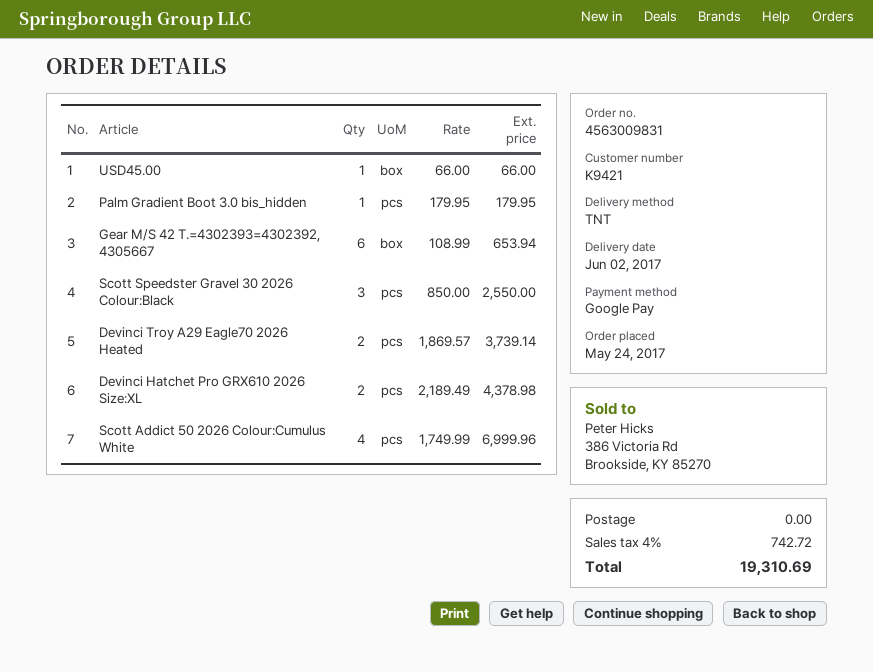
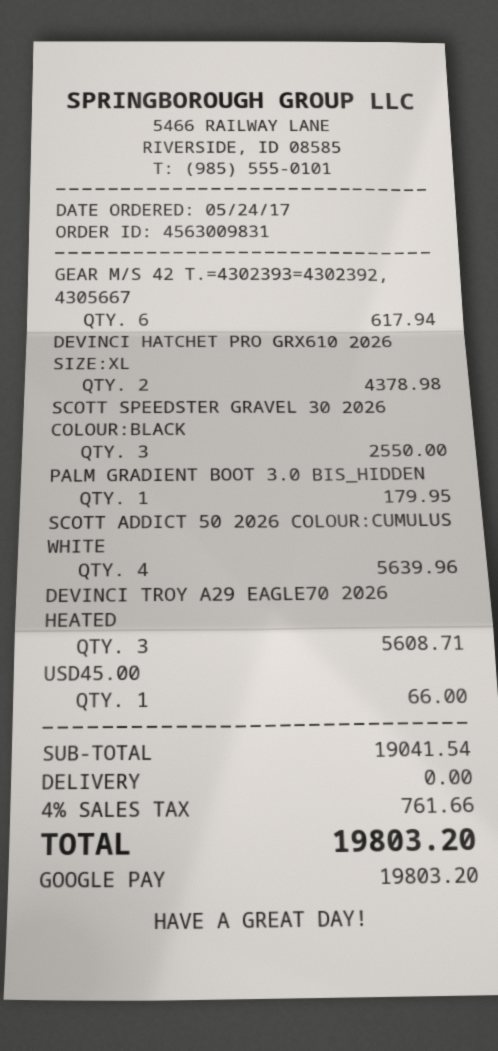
Gear M/S 42 T.=4302393=4302392, 4305667: 6 for 653.94 -> 6 for 617.94
Devinci Troy A29 Eagle70 2026 Heated: 2 for 3739.14 -> 3 for 5608.71
Scott Addict 50 2026 Colour:Cumulus White: 4 for 6999.96 -> 4 for 5639.96
tax: 4% = 742.72 -> 4% = 761.66
total: 19310.69 -> 19803.20

